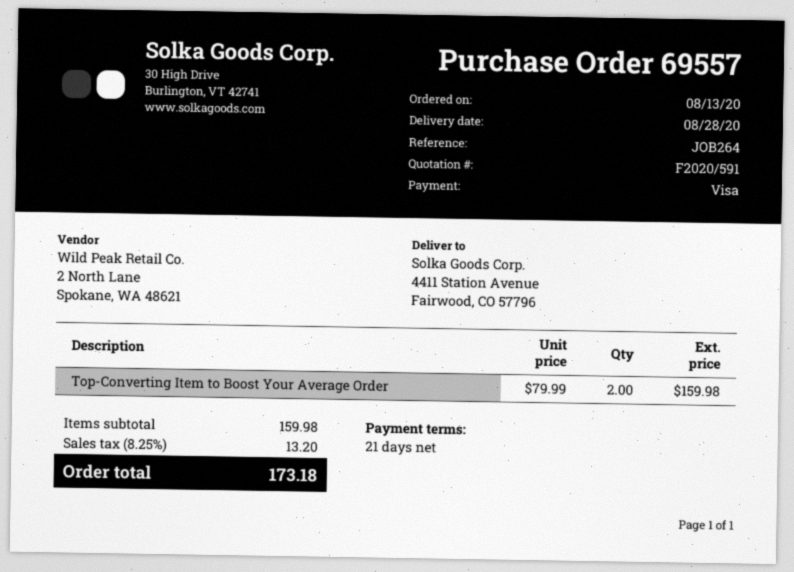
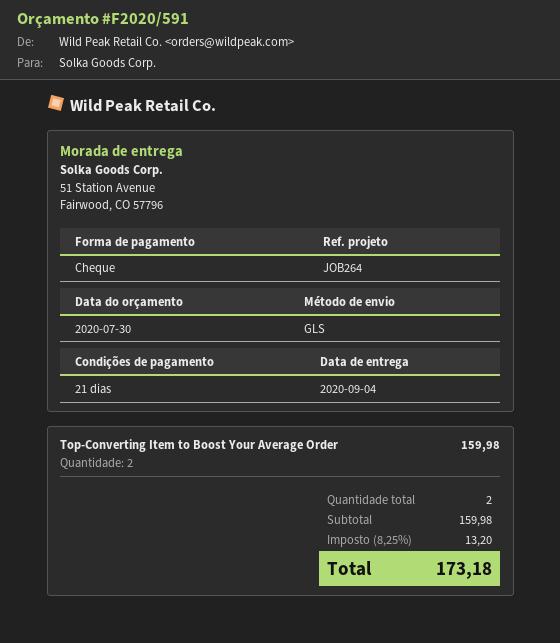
delivery date: 2020-08-28 -> 2020-09-04
payment method: Visa -> cheque
ship to: 4411 Station Avenue, Fairwood, CO 57796 -> 51 Station Avenue, Fairwood, CO 57796

